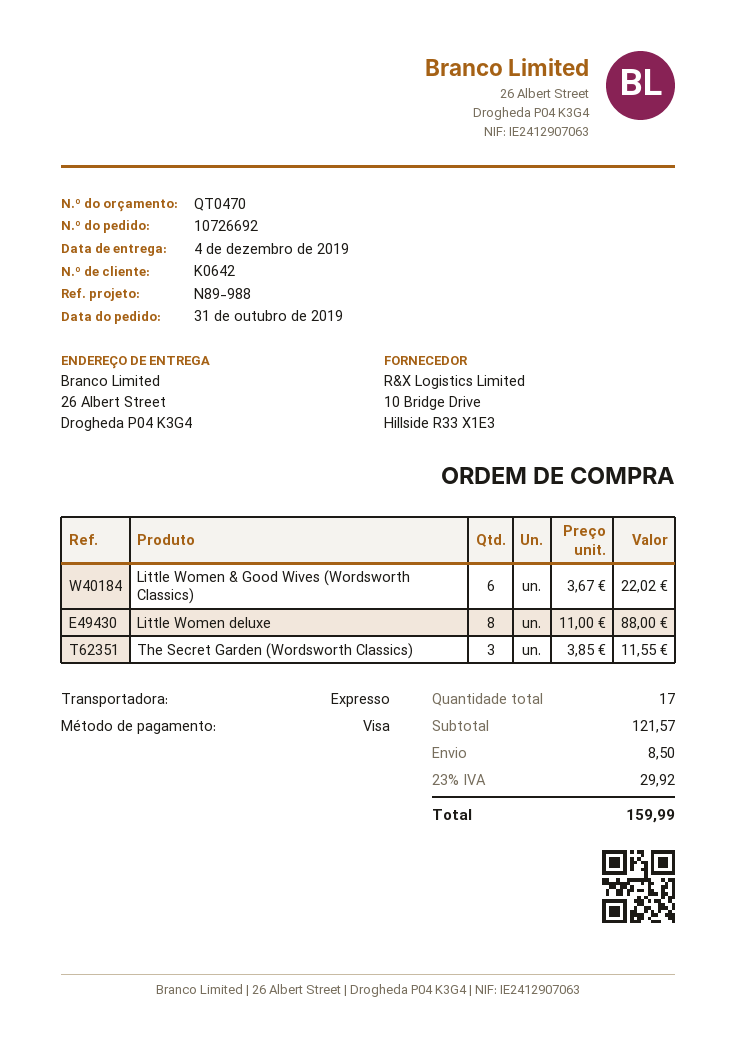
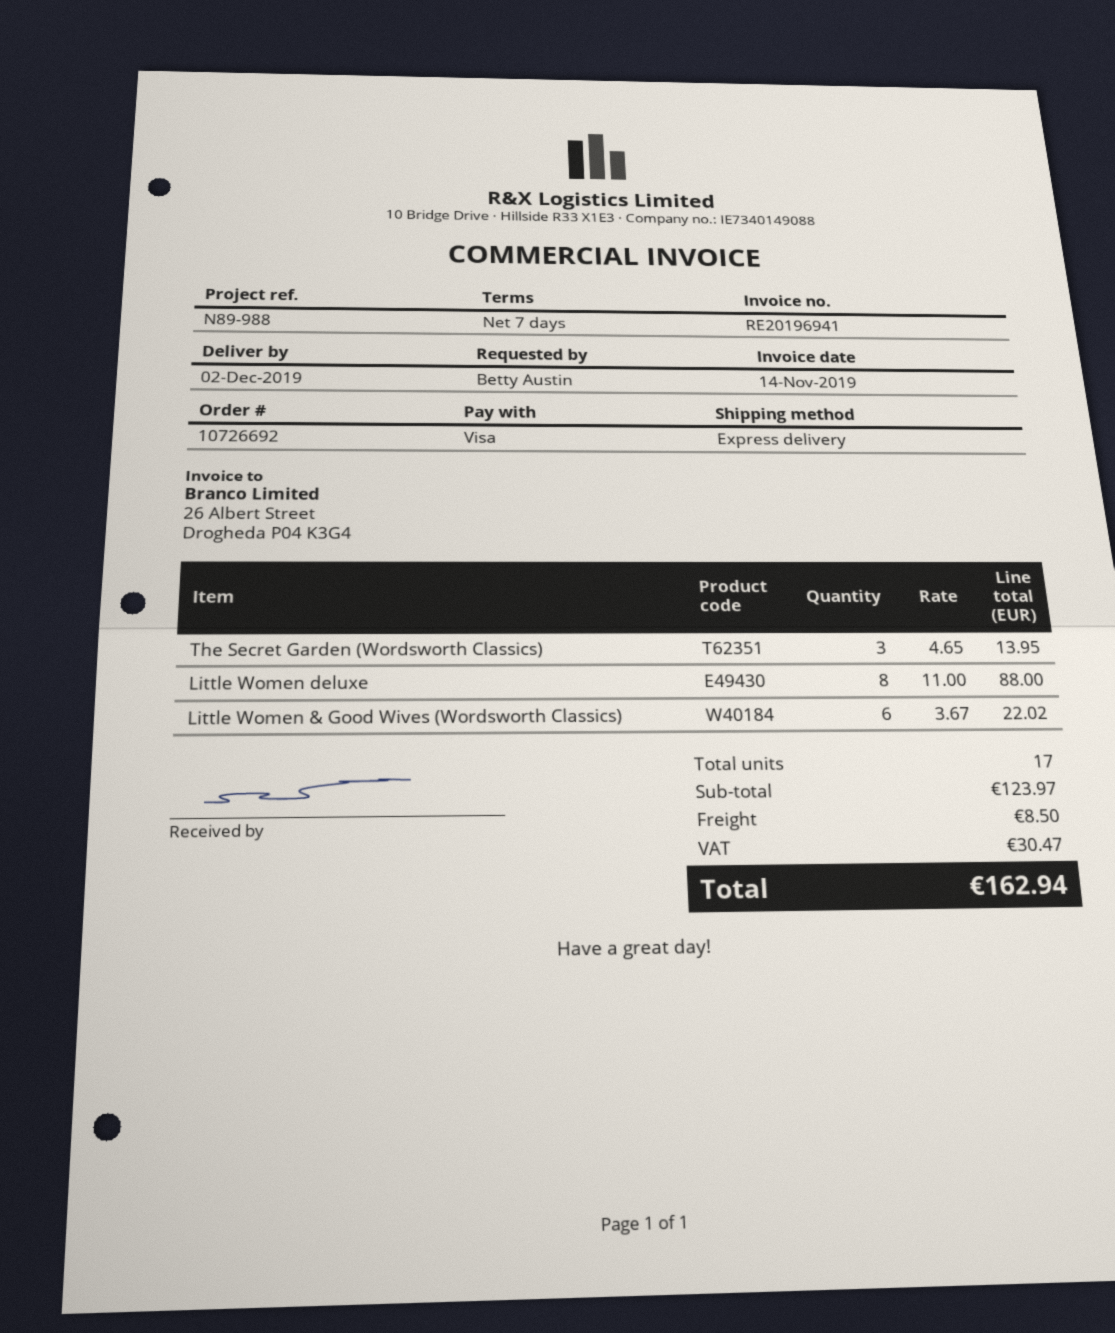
delivery date: 2019-12-04 -> 2019-12-02
The Secret Garden (Wordsworth Classics): 3 x 3.85 = 11.55 -> 3 x 4.65 = 13.95
subtotal: 121.57 -> 123.97
tax: 29.92 -> 30.47
total: 159.99 -> 162.94

